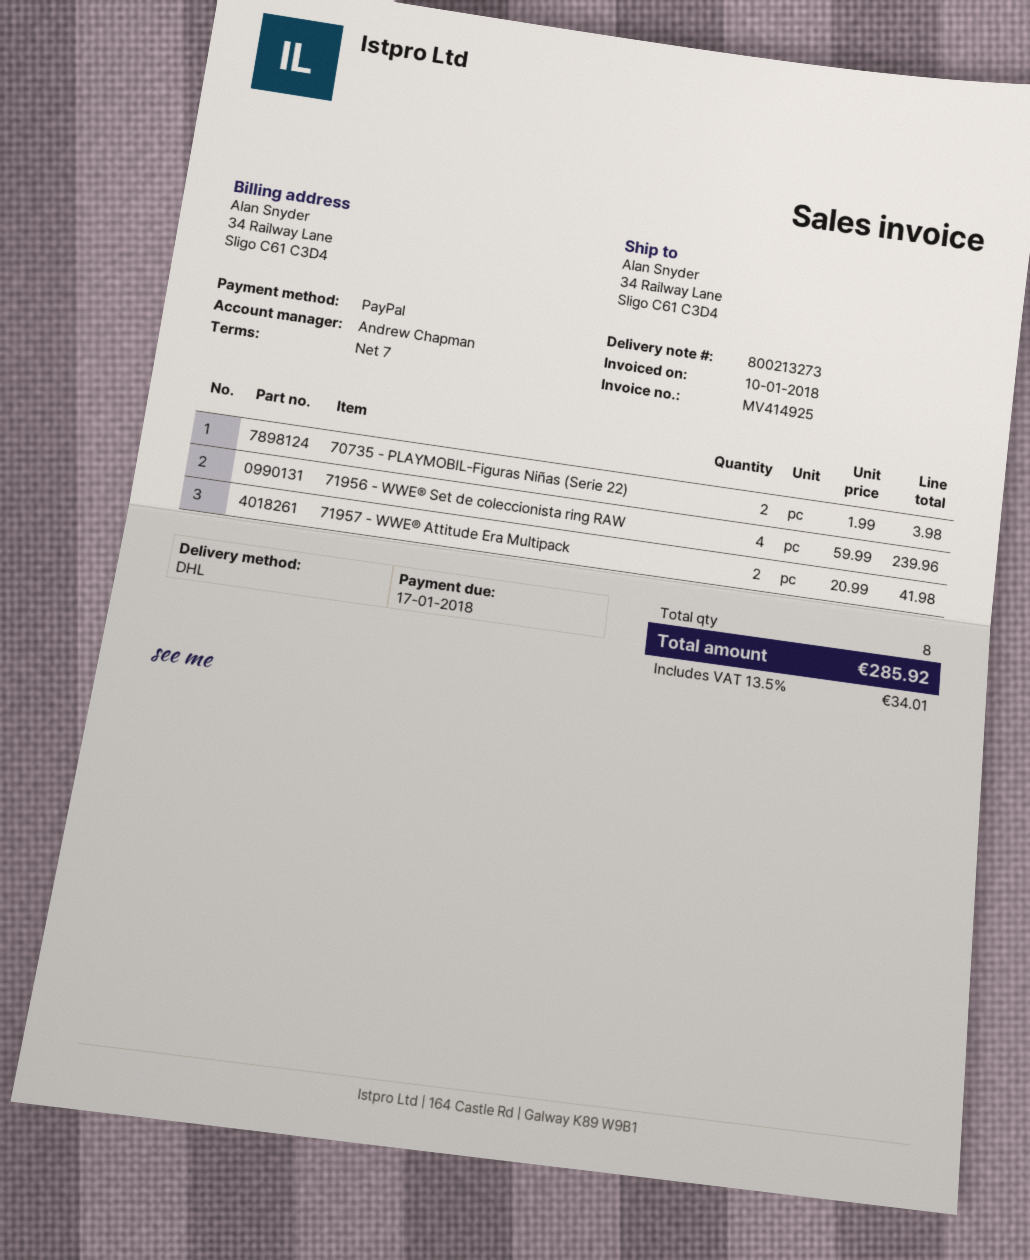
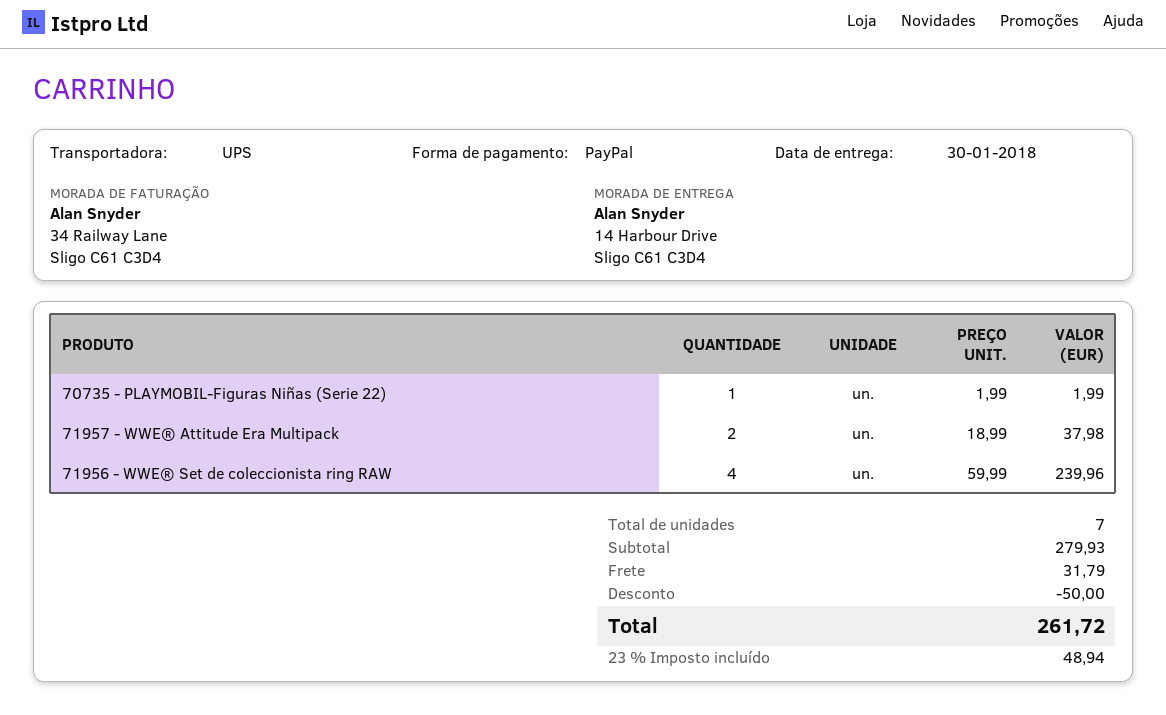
shipping method: DHL -> UPS
ship to: 34 Railway Lane, Sligo C61 C3D4 -> 14 Harbour Drive, Sligo C61 C3D4
70735 - PLAYMOBIL-Figuras Niñas (Serie 22): 2 x 1.99 = 3.98 -> 1 x 1.99 = 1.99
71957 - WWE® Attitude Era Multipack: 2 x 20.99 = 41.98 -> 2 x 18.99 = 37.98
total quantity: 8 -> 7
discount: none -> 50.00
shipping: none -> 31.79
tax: 13.5% = 34.01 -> 23% = 48.94
total: 285.92 -> 261.72

